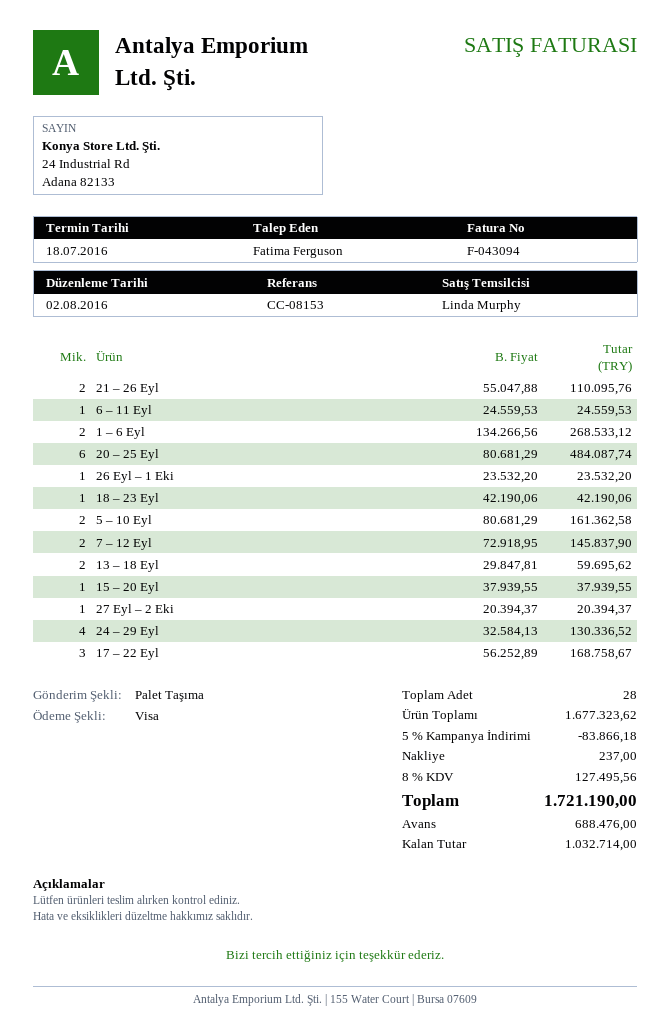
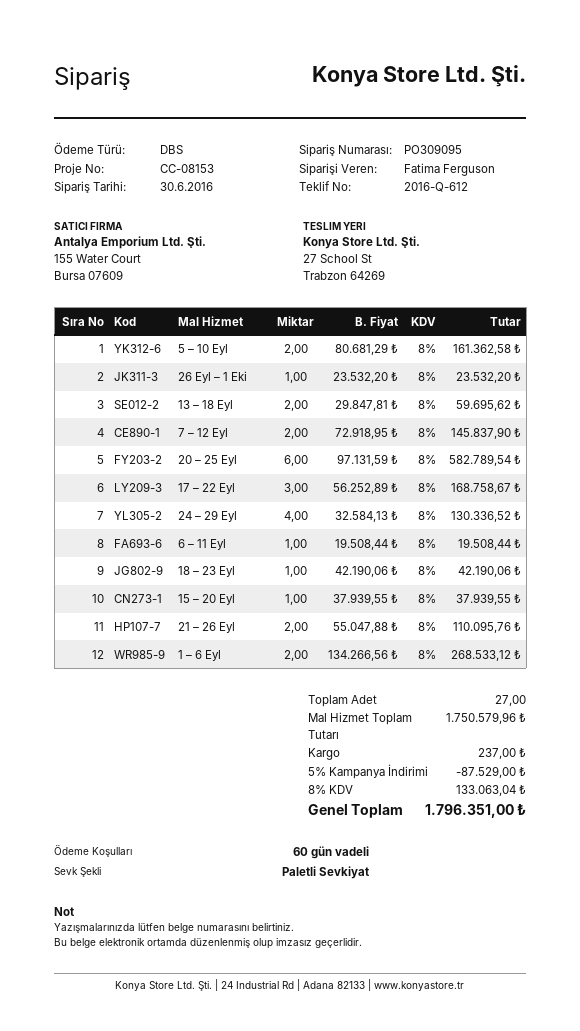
payment method: Visa -> direct debit
6 – 11 Eyl: 1 x 24559.53 = 24559.53 -> 1 x 19508.44 = 19508.44
20 – 25 Eyl: 6 x 80681.29 = 484087.74 -> 6 x 97131.59 = 582789.54
27 Eyl – 2 Eki: 1 x 20394.37 = 20394.37 -> none
total quantity: 28 -> 27
subtotal: 1677323.62 -> 1750579.96
discount: 5% = 83866.18 -> 5% = 87529.00
tax: 8% = 127495.56 -> 8% = 133063.04
total: 1721190.00 -> 1796351.00

